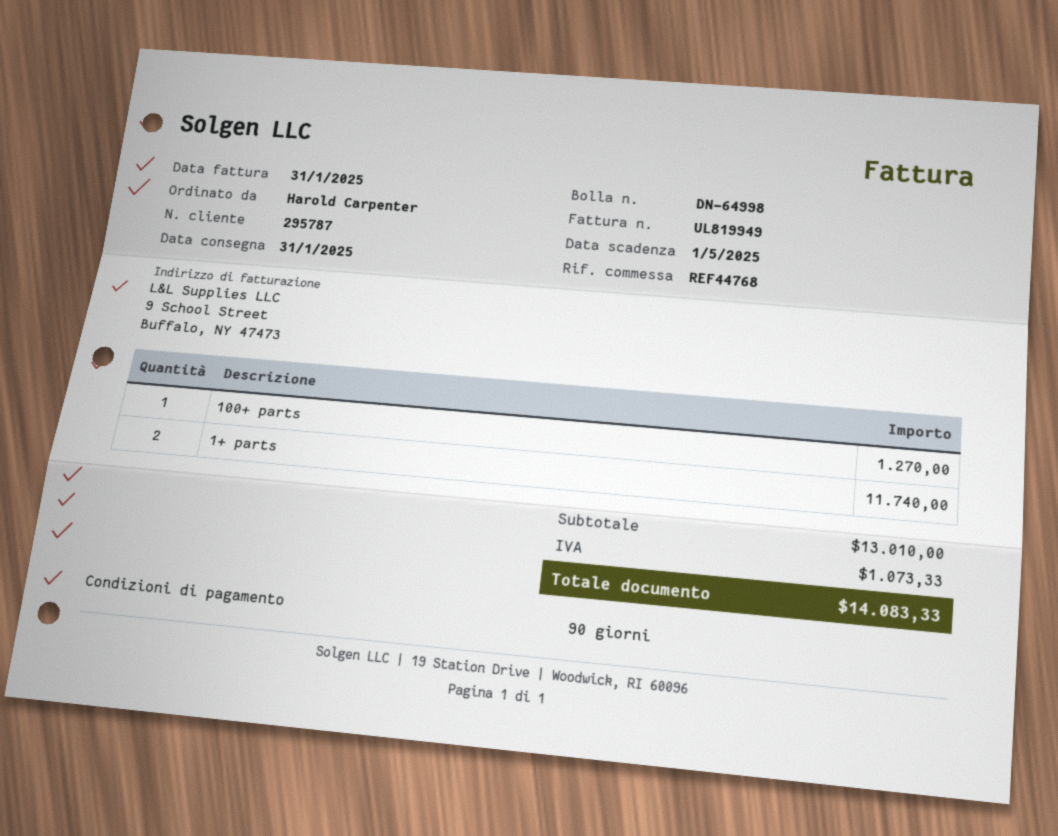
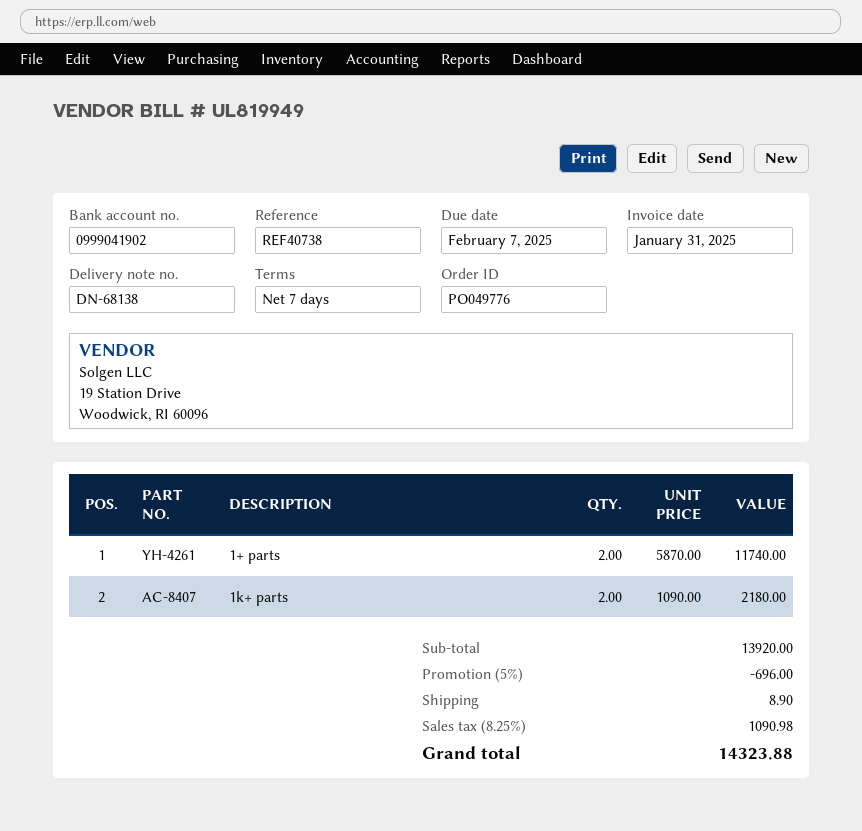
delivery note number: DN-64998 -> DN-68138
payment terms: 90 days -> 7 days
due date: 2025-05-01 -> 2025-02-07
reference: REF44768 -> REF40738
100+ parts: 1 for 1270.00 -> none
1k+ parts: none -> 2 for 2180.00
subtotal: 13010.00 -> 13920.00
discount: none -> 5% = 696.00
shipping: none -> 8.90
tax: 1073.33 -> 1090.98
total: 14083.33 -> 14323.88

